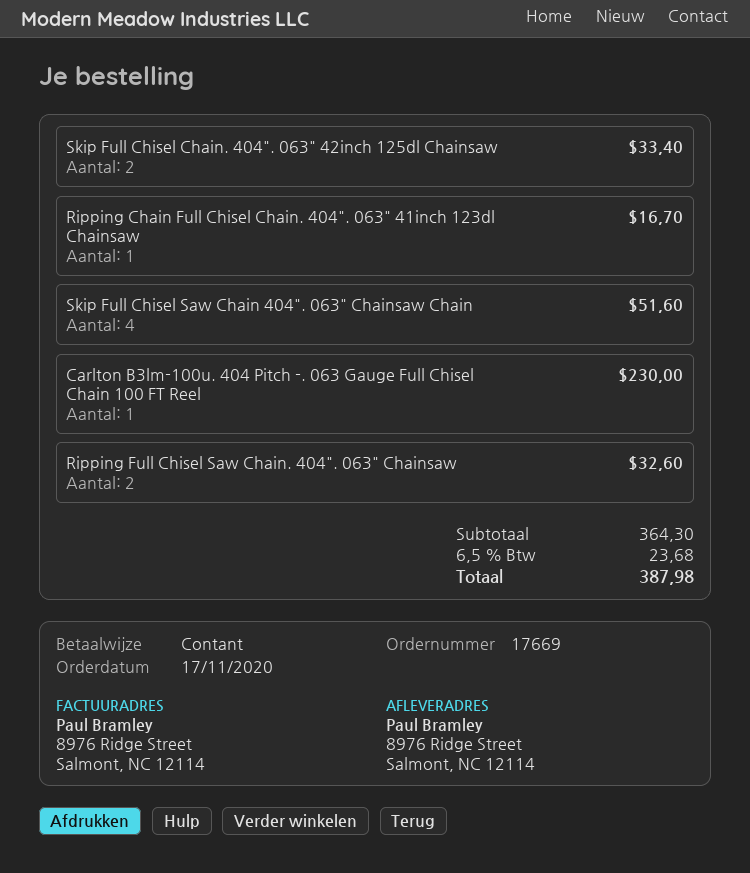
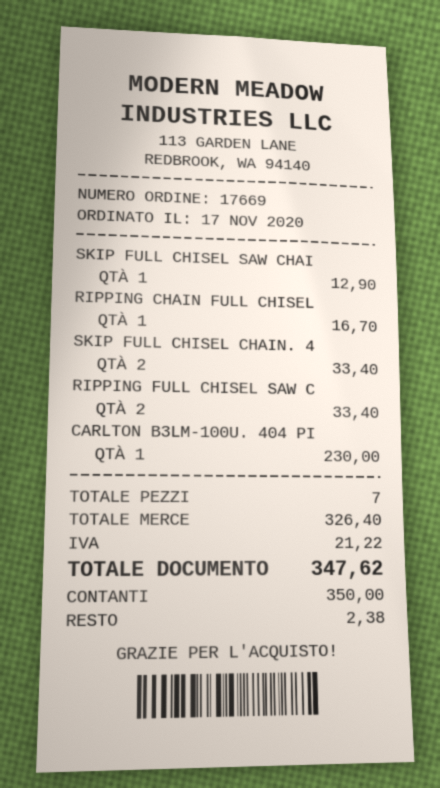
Skip Full Chisel Saw Chain 404". 063" Chainsaw Chain: 4 for 51.60 -> 1 for 12.90
Ripping Full Chisel Saw Chain. 404". 063" Chainsaw: 2 for 32.60 -> 2 for 33.40
subtotal: 364.30 -> 326.40
tax: 23.68 -> 21.22
total: 387.98 -> 347.62

